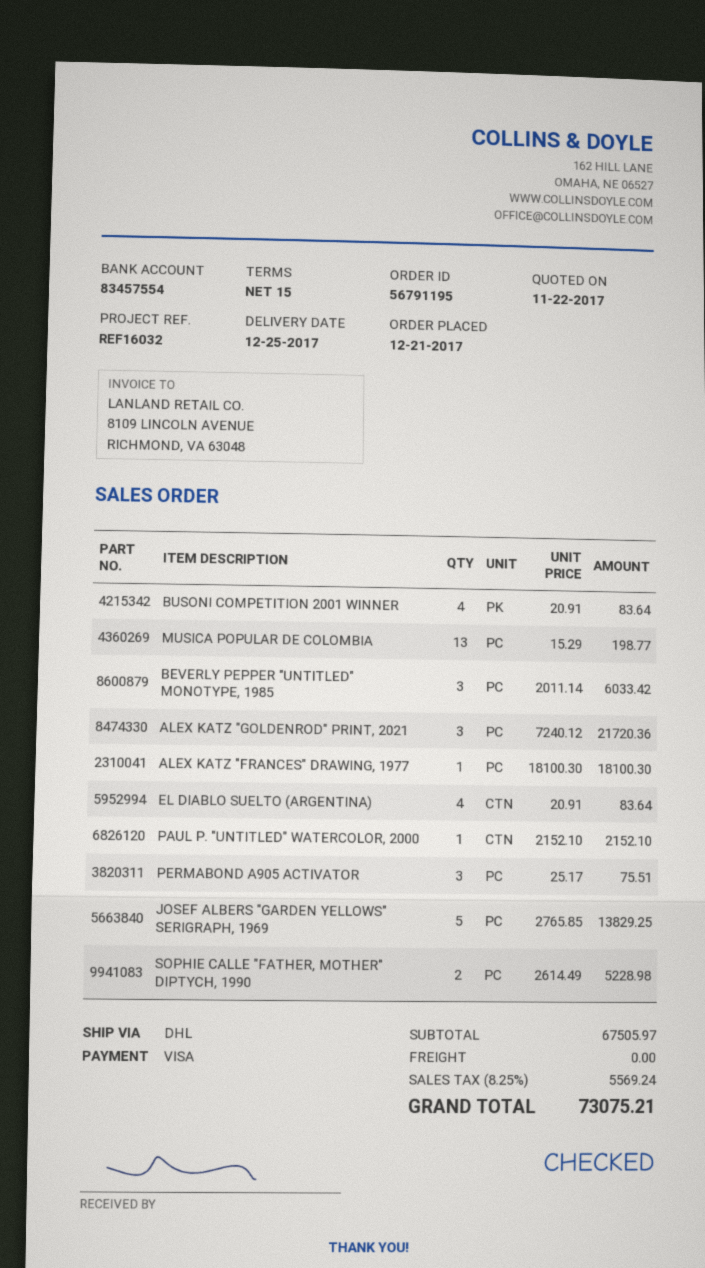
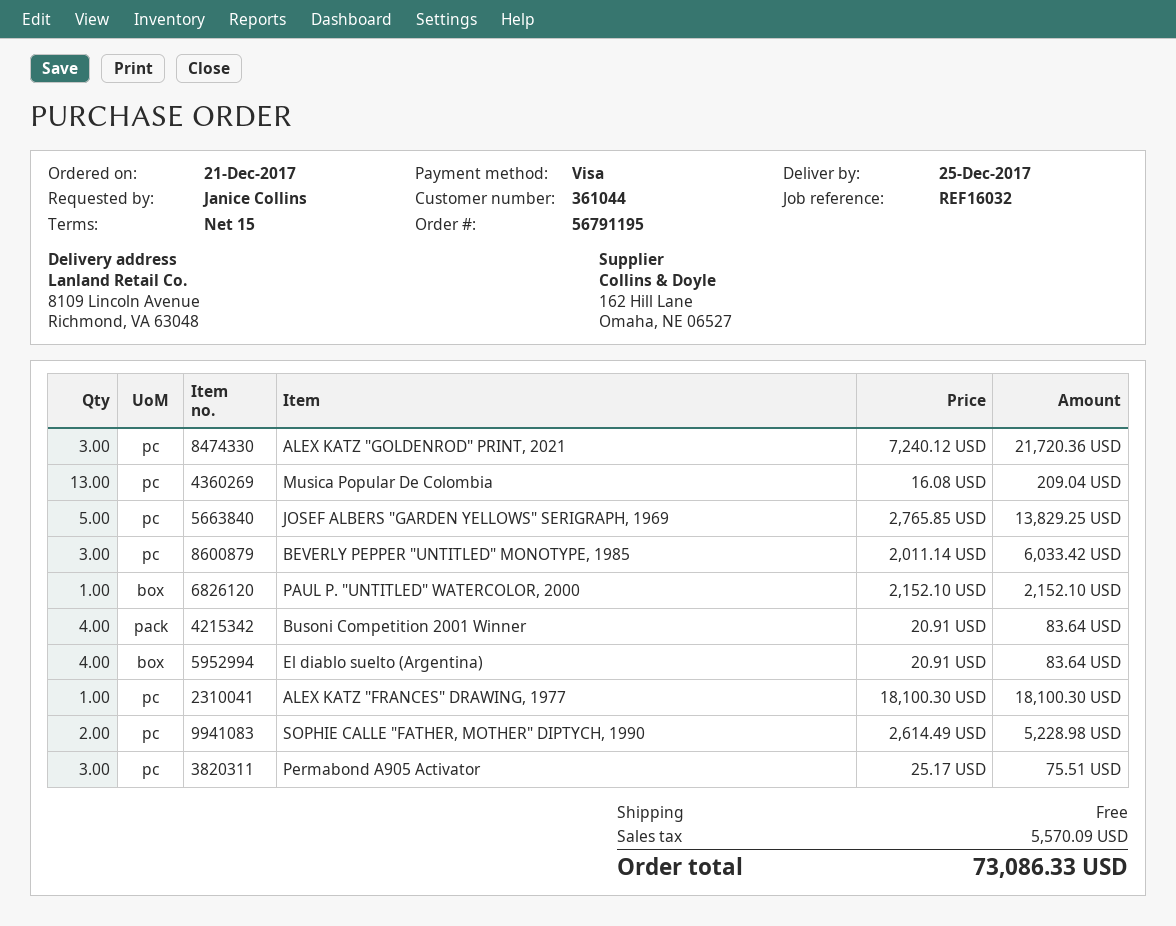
MUSICA POPULAR DE COLOMBIA: 13 x 15.29 = 198.77 -> 13 x 16.08 = 209.04
tax: 5569.24 -> 5570.09
total: 73075.21 -> 73086.33

